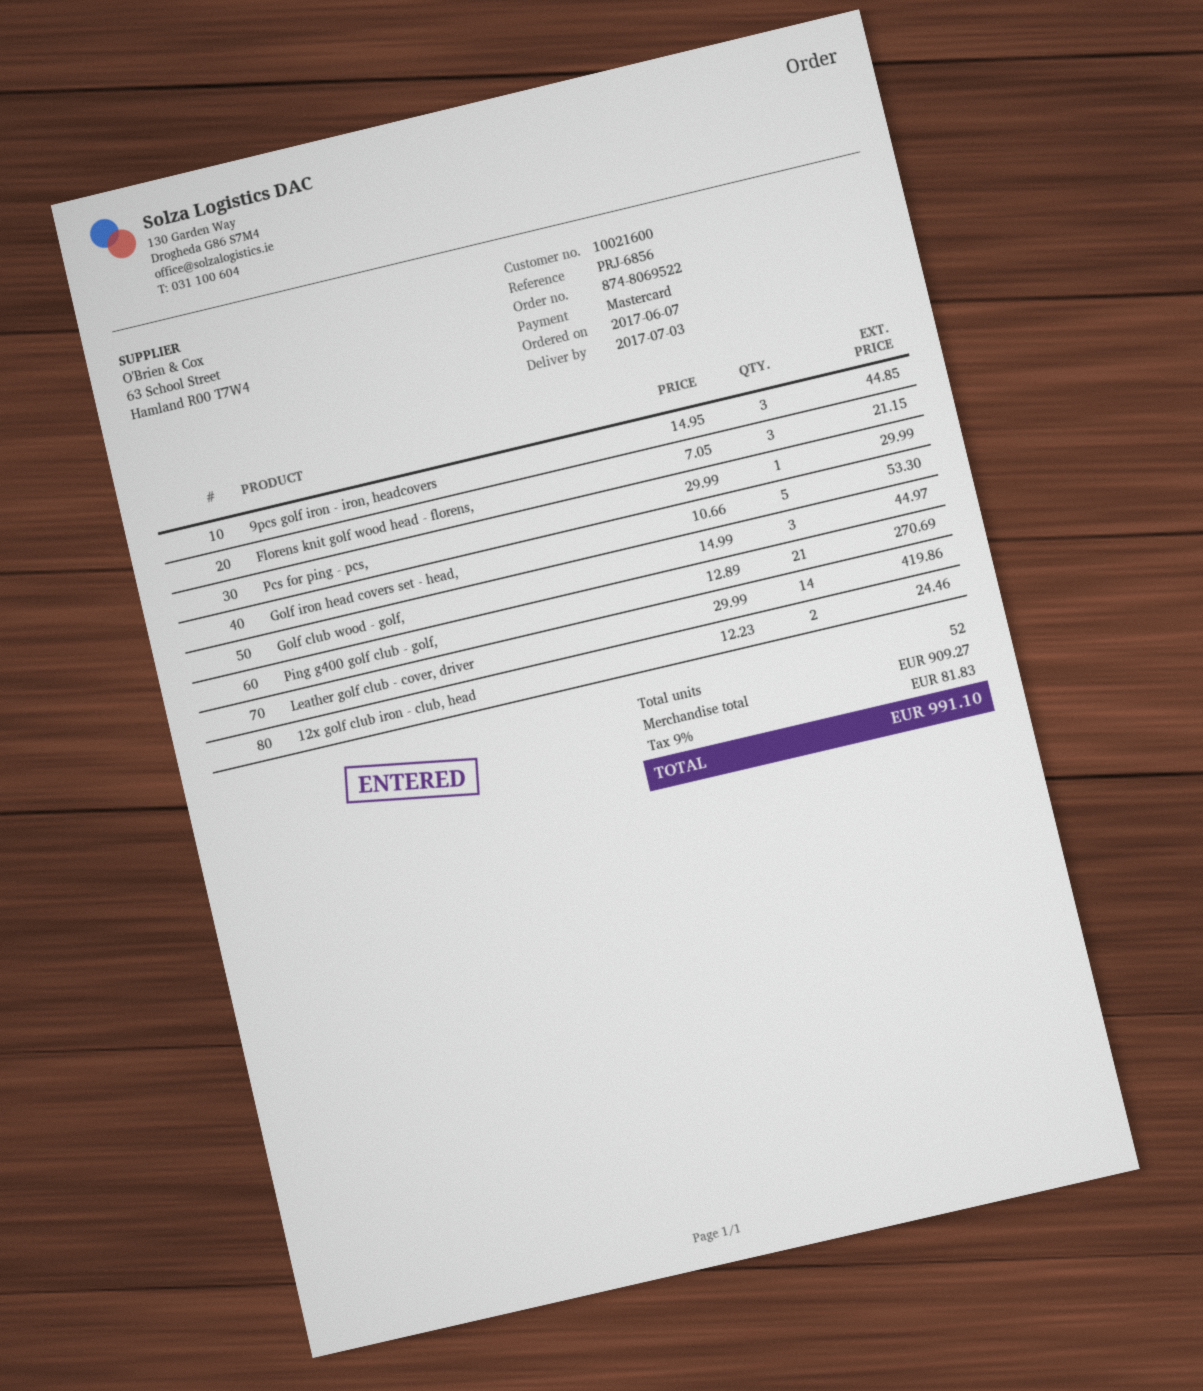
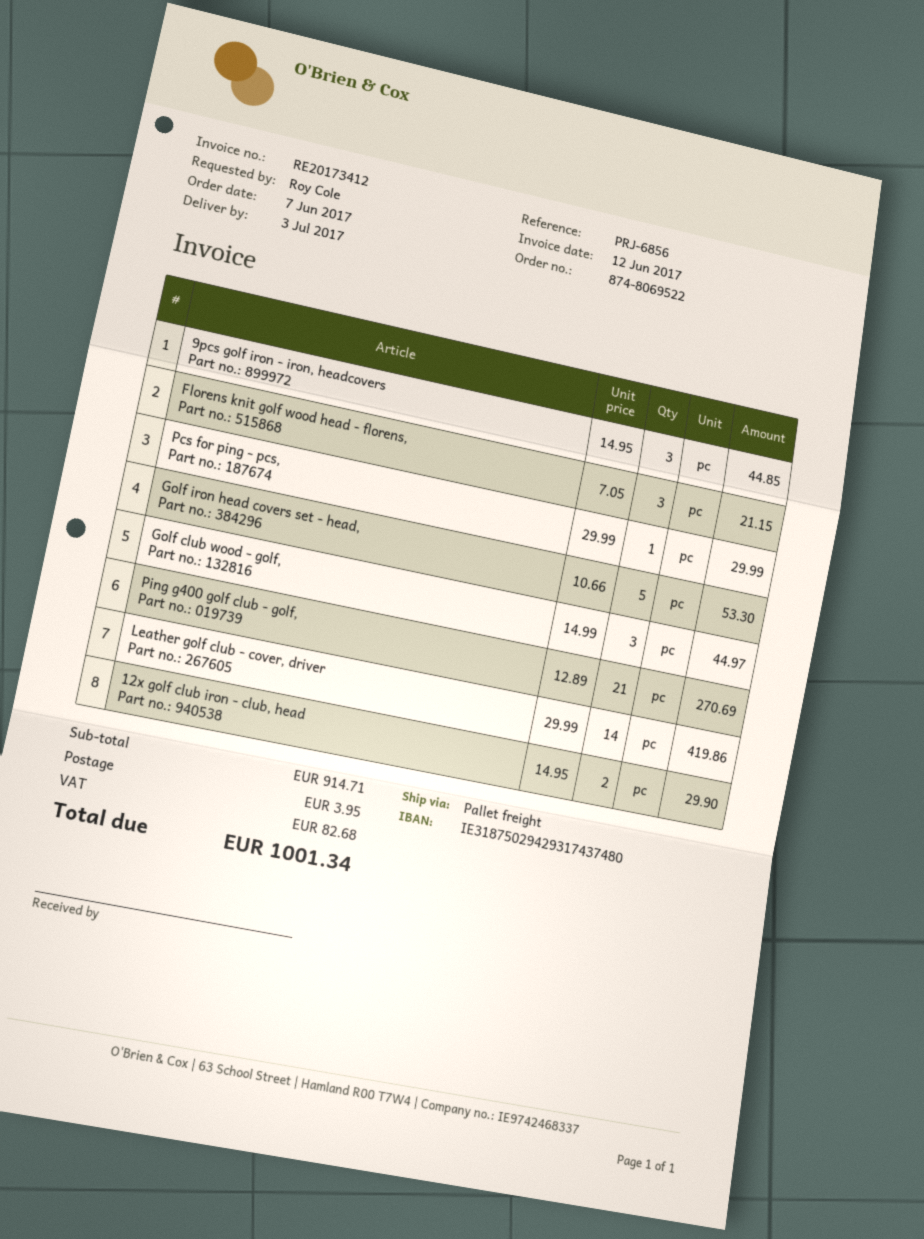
12x golf club iron - club, head: 2 x 12.23 = 24.46 -> 2 x 14.95 = 29.90
subtotal: 909.27 -> 914.71
shipping: none -> 3.95
tax: 81.83 -> 82.68
total: 991.10 -> 1001.34

